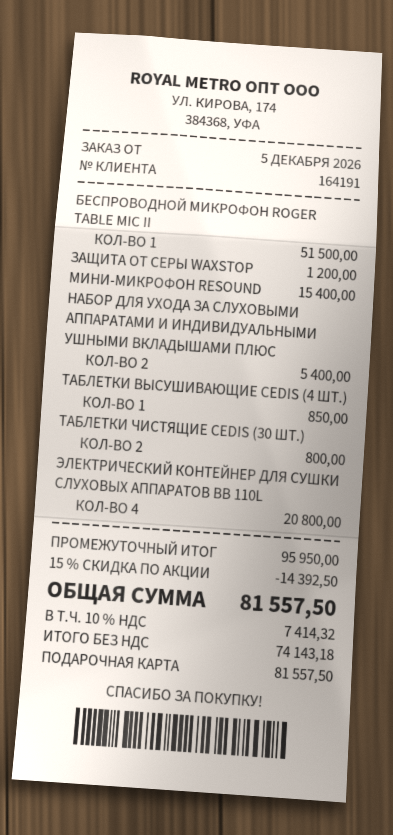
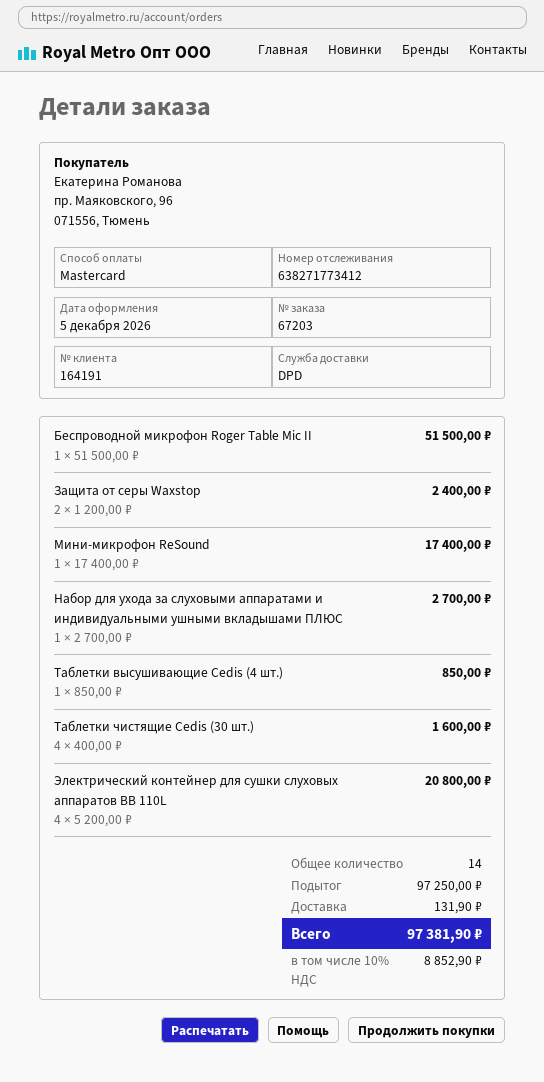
payment method: gift card -> Mastercard
ЗАЩИТА ОТ СЕРЫ WAXSTOP: 1 for 1200.00 -> 2 for 2400.00
МИНИ-МИКРОФОН RESOUND: 1 for 15400.00 -> 1 for 17400.00
НАБОР ДЛЯ УХОДА ЗА СЛУХОВЫМИ АППАРАТАМИ И ИНДИВИДУАЛЬНЫМИ УШНЫМИ ВКЛАДЫШАМИ ПЛЮС: 2 for 5400.00 -> 1 for 2700.00
ТАБЛЕТКИ ЧИСТЯЩИЕ CEDIS (30 ШТ.): 2 for 800.00 -> 4 for 1600.00
subtotal: 95950.00 -> 97250.00
discount: 15% = 14392.50 -> none
shipping: none -> 131.90
tax: 10% = 7414.32 -> 10% = 8852.90
total: 81557.50 -> 97381.90

